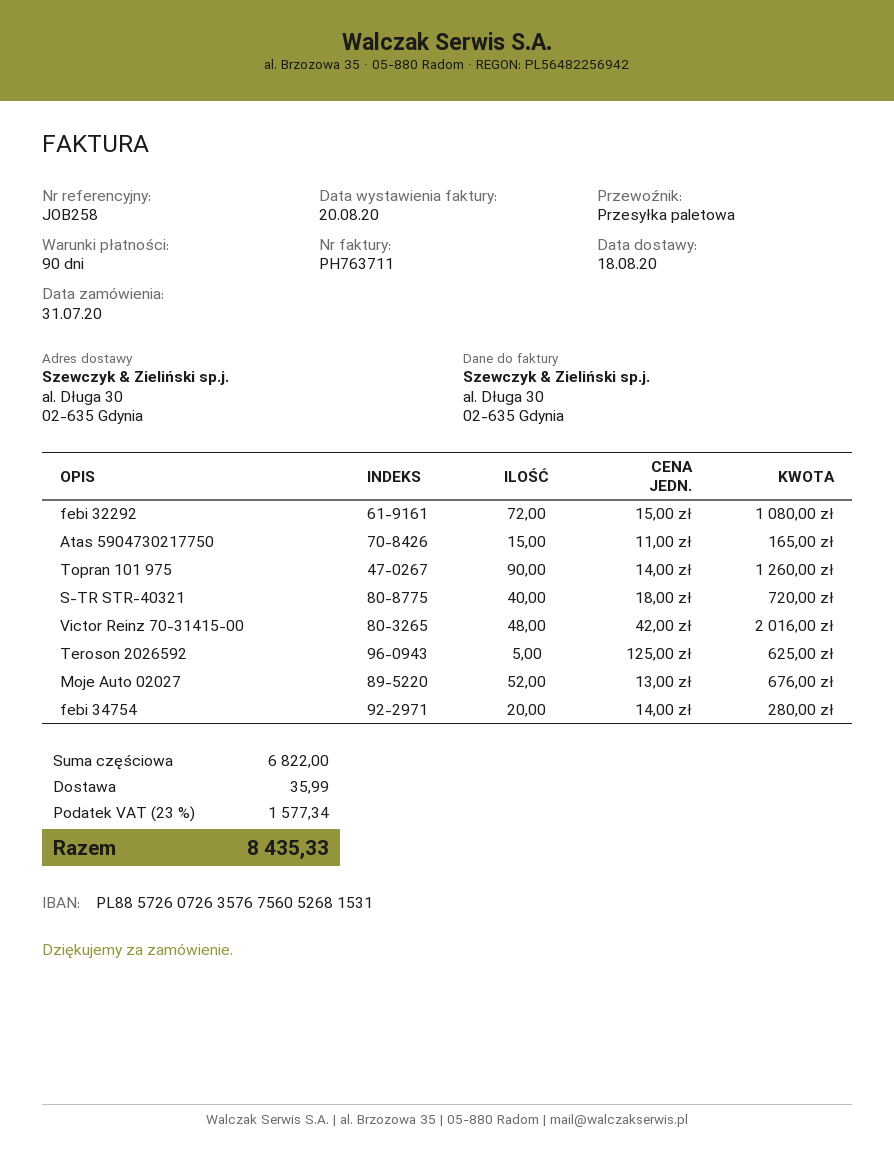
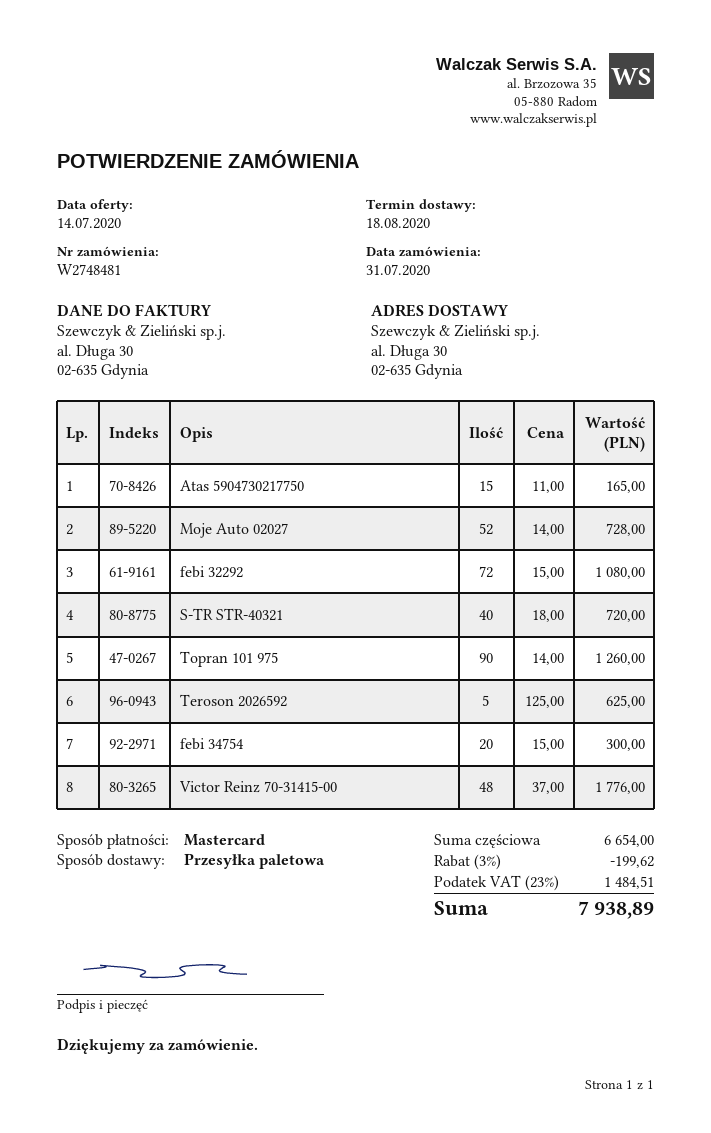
Victor Reinz 70-31415-00: 48 x 42.00 = 2016.00 -> 48 x 37.00 = 1776.00
Moje Auto 02027: 52 x 13.00 = 676.00 -> 52 x 14.00 = 728.00
febi 34754: 20 x 14.00 = 280.00 -> 20 x 15.00 = 300.00
subtotal: 6822.00 -> 6654.00
discount: none -> 3% = 199.62
shipping: 35.99 -> none
tax: 23% = 1577.34 -> 23% = 1484.51
total: 8435.33 -> 7938.89

